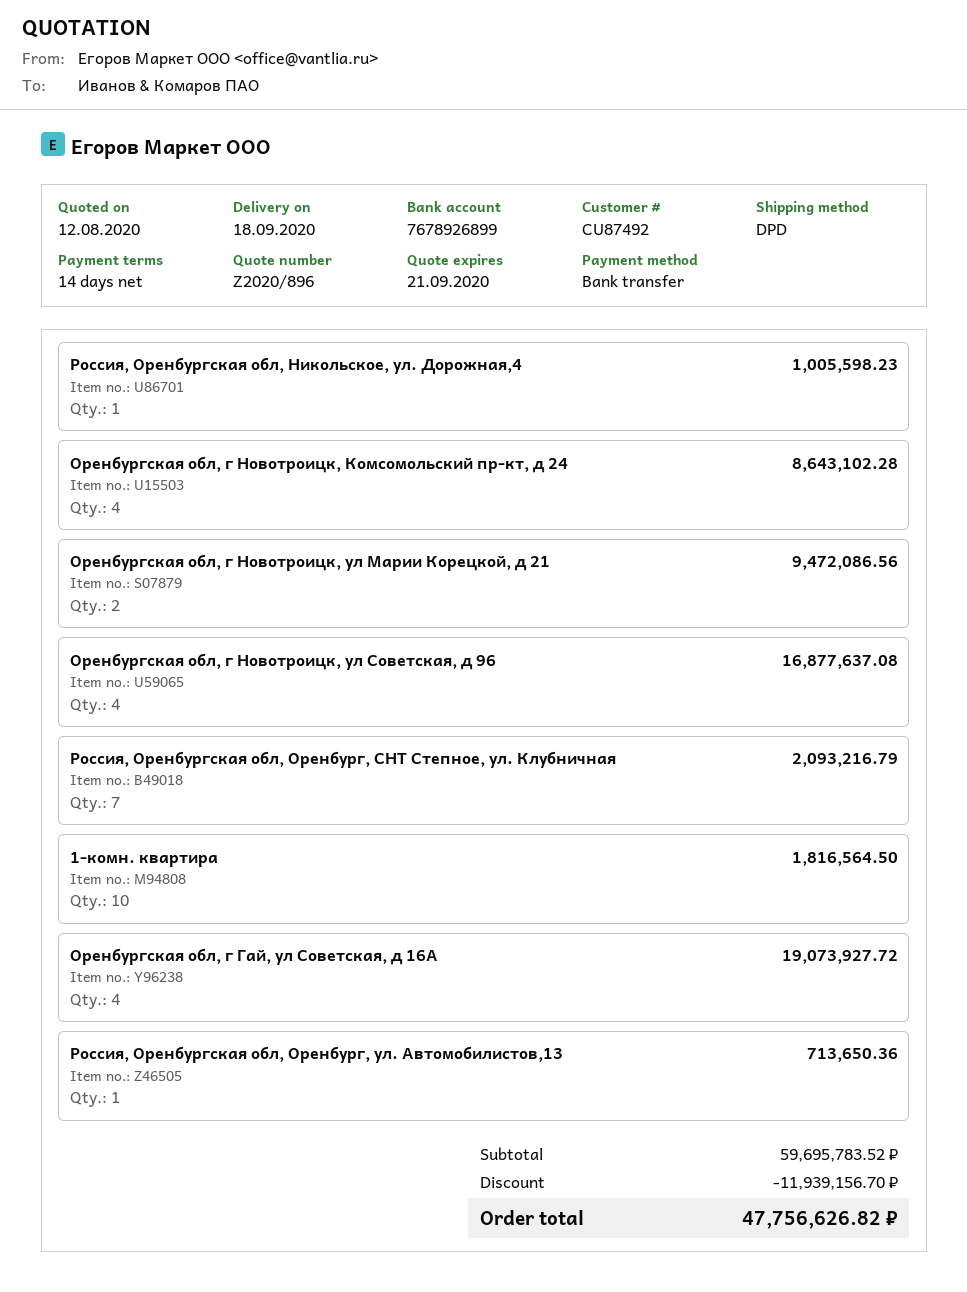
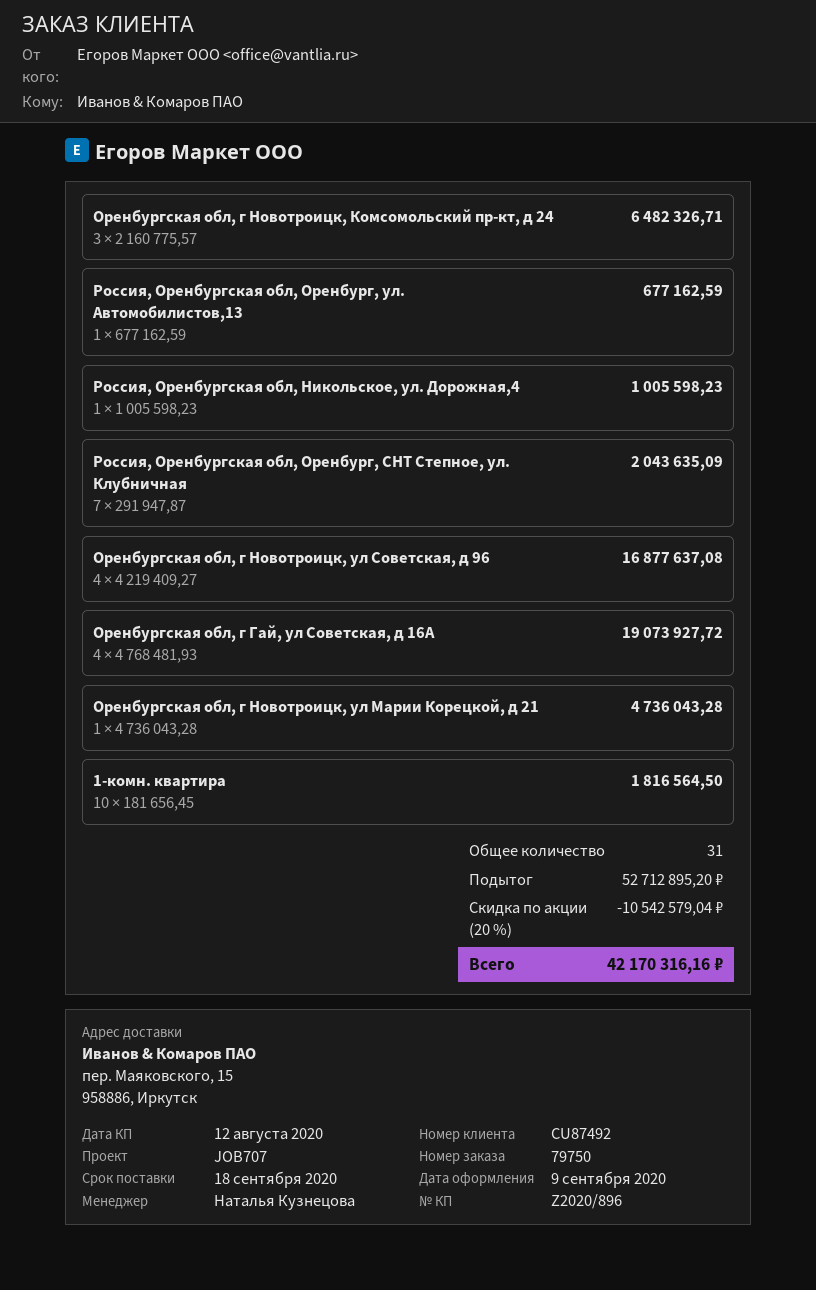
Оренбургская обл, г Новотроицк, Комсомольский пр-кт, д 24: 4 for 8643102.28 -> 3 for 6482326.71
Оренбургская обл, г Новотроицк, ул Марии Корецкой, д 21: 2 for 9472086.56 -> 1 for 4736043.28
Россия, Оренбургская обл, Оренбург, СНТ Степное, ул. Клубничная: 7 for 2093216.79 -> 7 for 2043635.09
Россия, Оренбургская обл, Оренбург, ул. Автомобилистов,13: 1 for 713650.36 -> 1 for 677162.59
subtotal: 59695783.52 -> 52712895.20
discount: 11939156.70 -> 10542579.04
total: 47756626.82 -> 42170316.16

